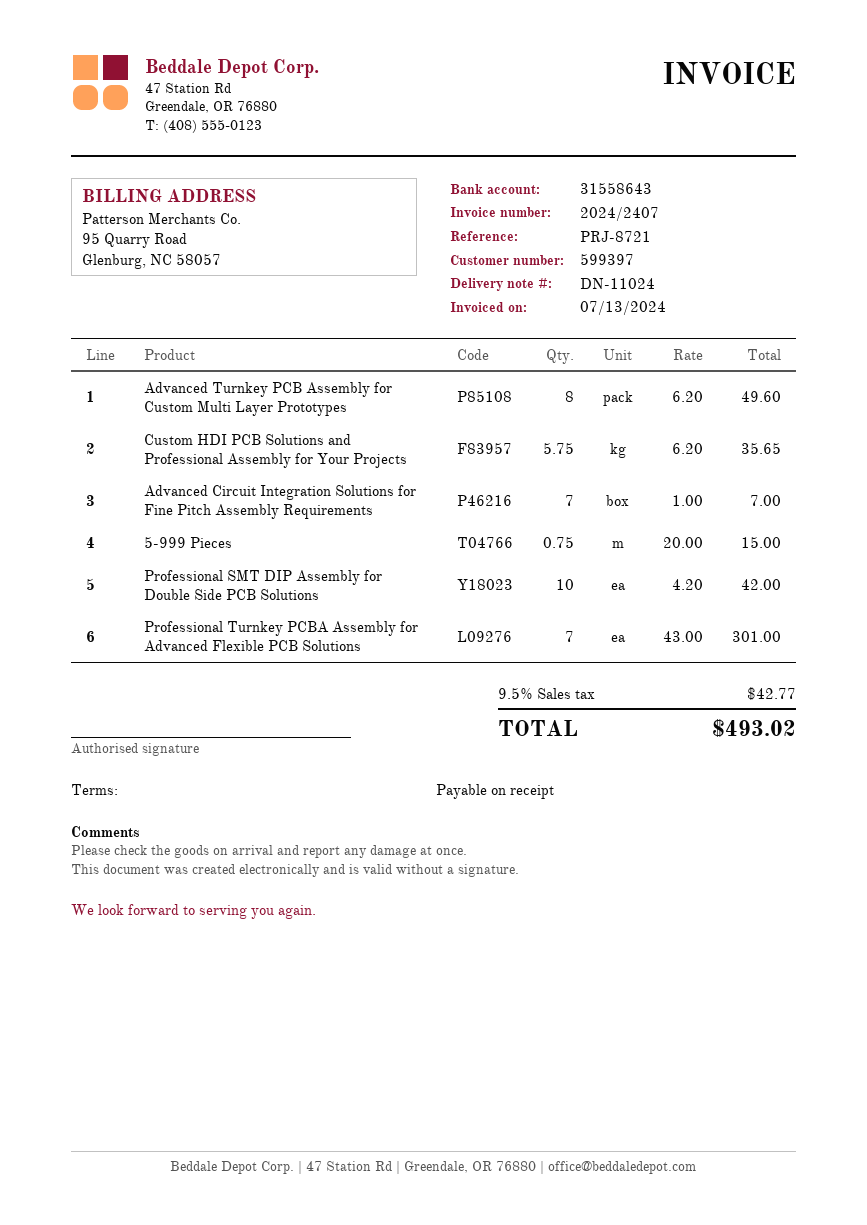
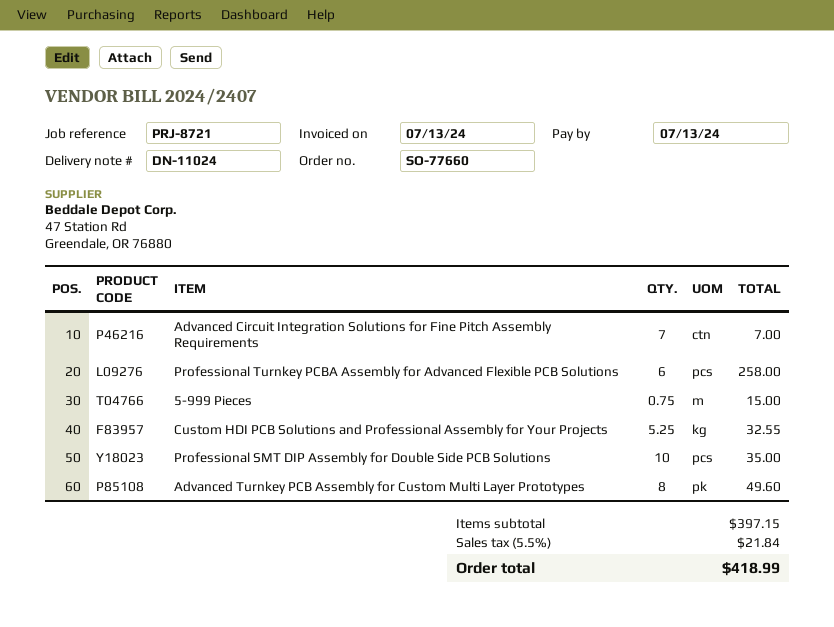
Custom HDI PCB Solutions and Professional Assembly for Your Projects: 5.75 for 35.65 -> 5.25 for 32.55
Professional SMT DIP Assembly for Double Side PCB Solutions: 10 for 42.00 -> 10 for 35.00
Professional Turnkey PCBA Assembly for Advanced Flexible PCB Solutions: 7 for 301.00 -> 6 for 258.00
tax: 9.5% = 42.77 -> 5.5% = 21.84
total: 493.02 -> 418.99

